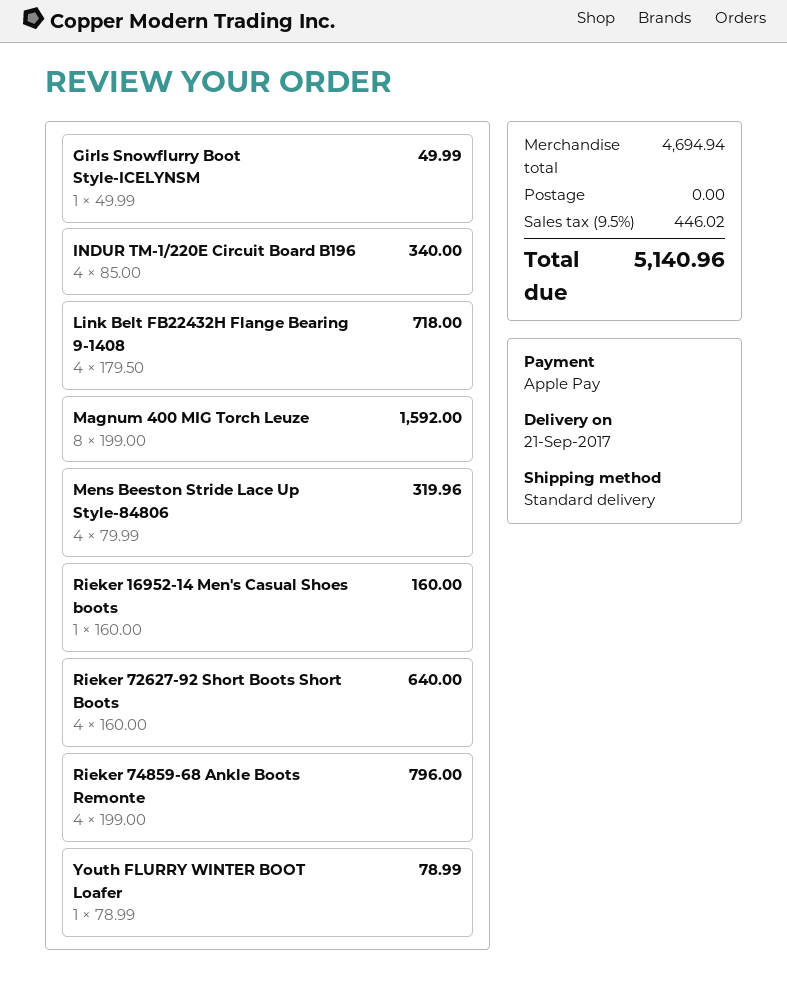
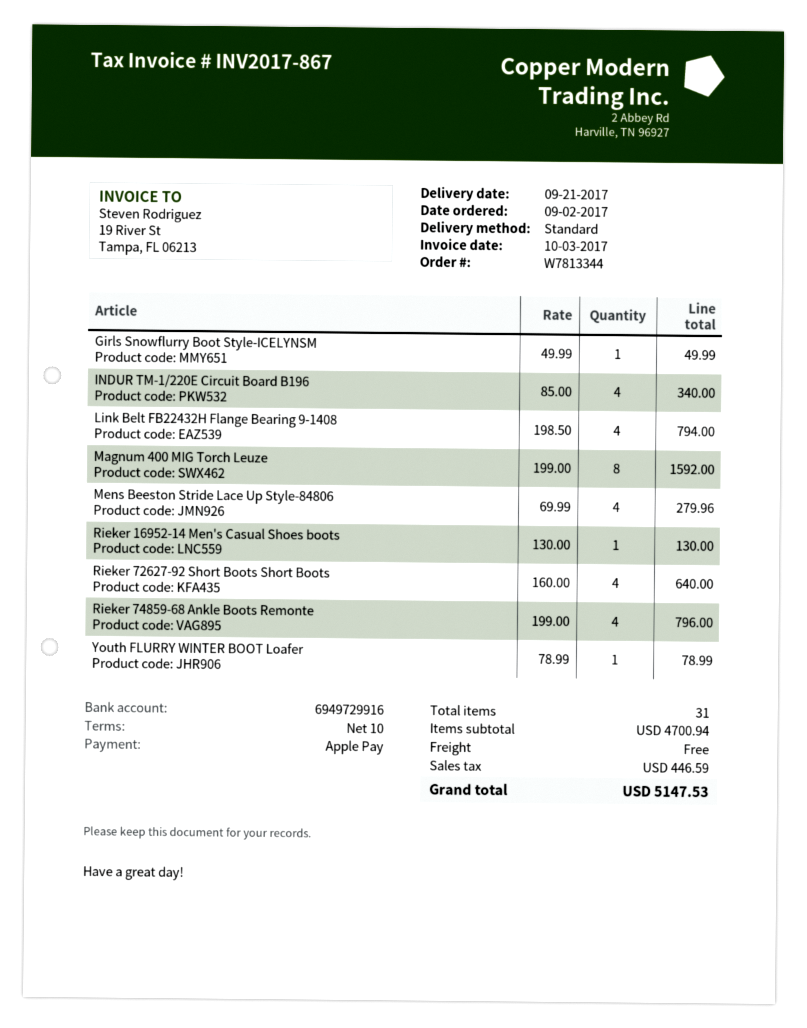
Link Belt FB22432H Flange Bearing 9-1408: 4 x 179.50 = 718.00 -> 4 x 198.50 = 794.00
Mens Beeston Stride Lace Up Style-84806: 4 x 79.99 = 319.96 -> 4 x 69.99 = 279.96
Rieker 16952-14 Men's Casual Shoes boots: 1 x 160.00 = 160.00 -> 1 x 130.00 = 130.00
subtotal: 4694.94 -> 4700.94
tax: 446.02 -> 446.59
total: 5140.96 -> 5147.53

